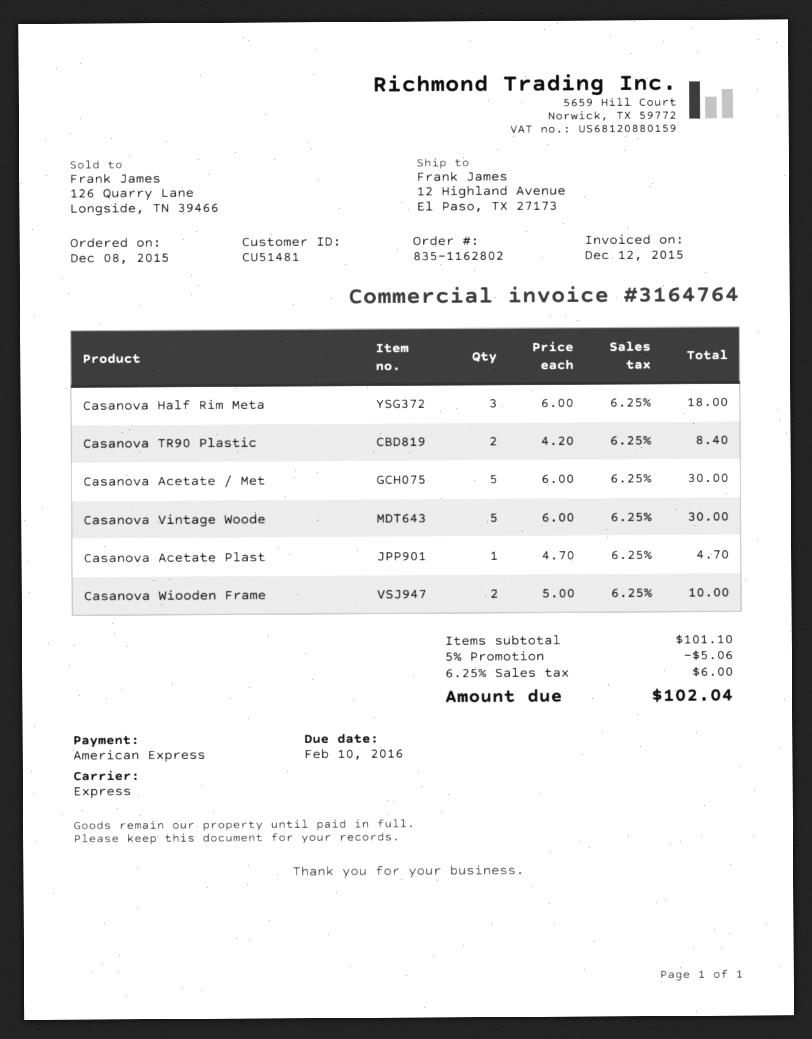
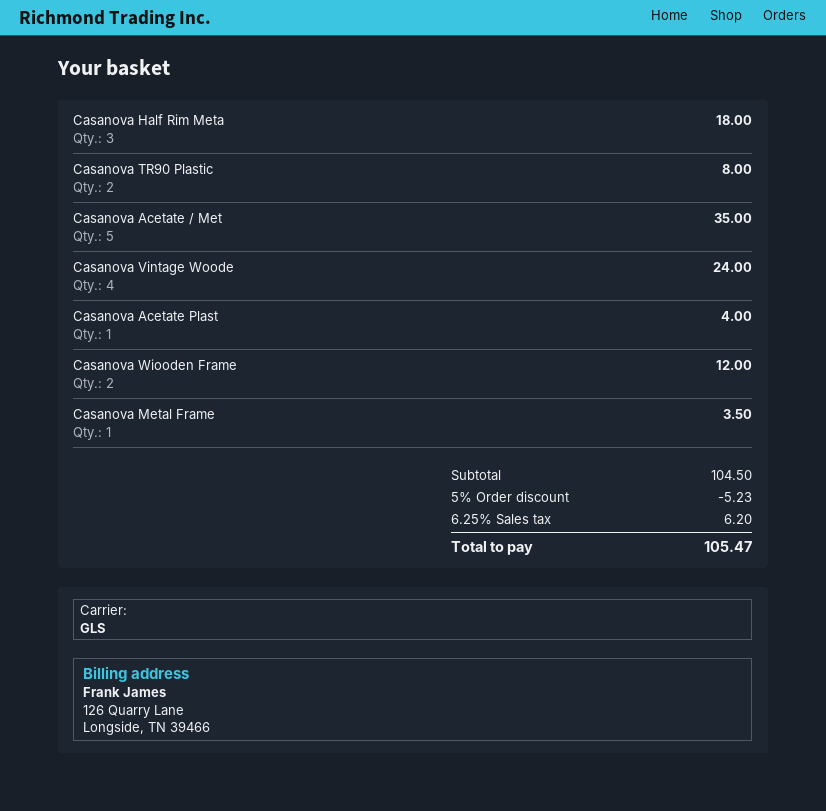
shipping method: express -> GLS
Casanova TR90 Plastic: 2 for 8.40 -> 2 for 8.00
Casanova Acetate / Met: 5 for 30.00 -> 5 for 35.00
Casanova Vintage Woode: 5 for 30.00 -> 4 for 24.00
Casanova Acetate Plast: 1 for 4.70 -> 1 for 4.00
Casanova Wiooden Frame: 2 for 10.00 -> 2 for 12.00
Casanova Metal Frame: none -> 1 for 3.50
subtotal: 101.10 -> 104.50
discount: 5% = 5.06 -> 5% = 5.23
tax: 6.25% = 6.00 -> 6.25% = 6.20
total: 102.04 -> 105.47

